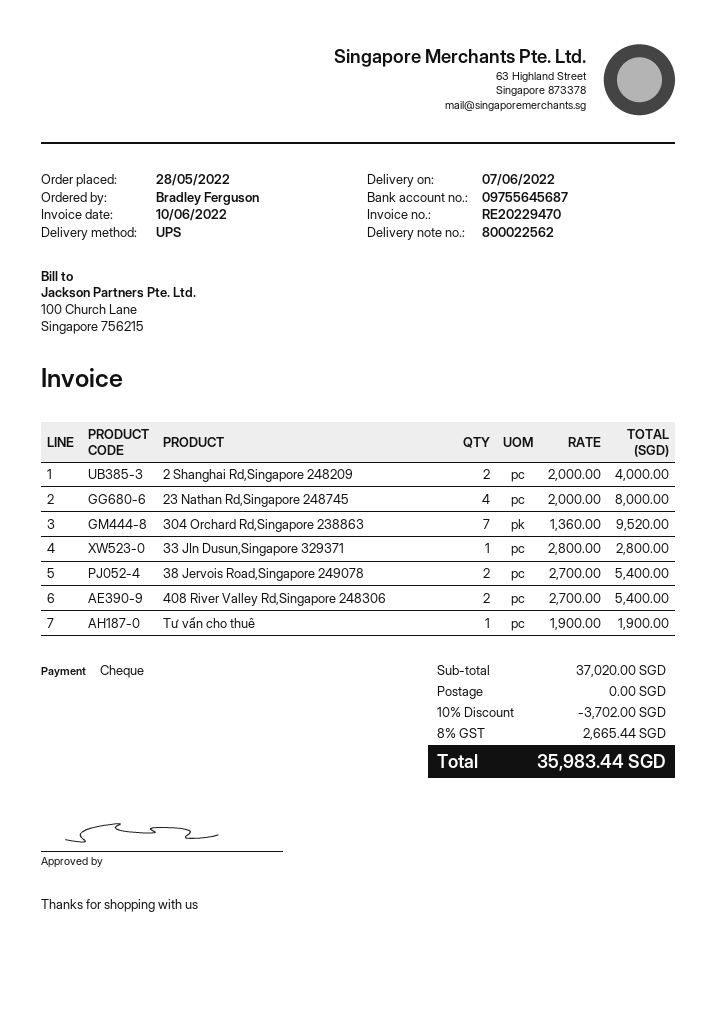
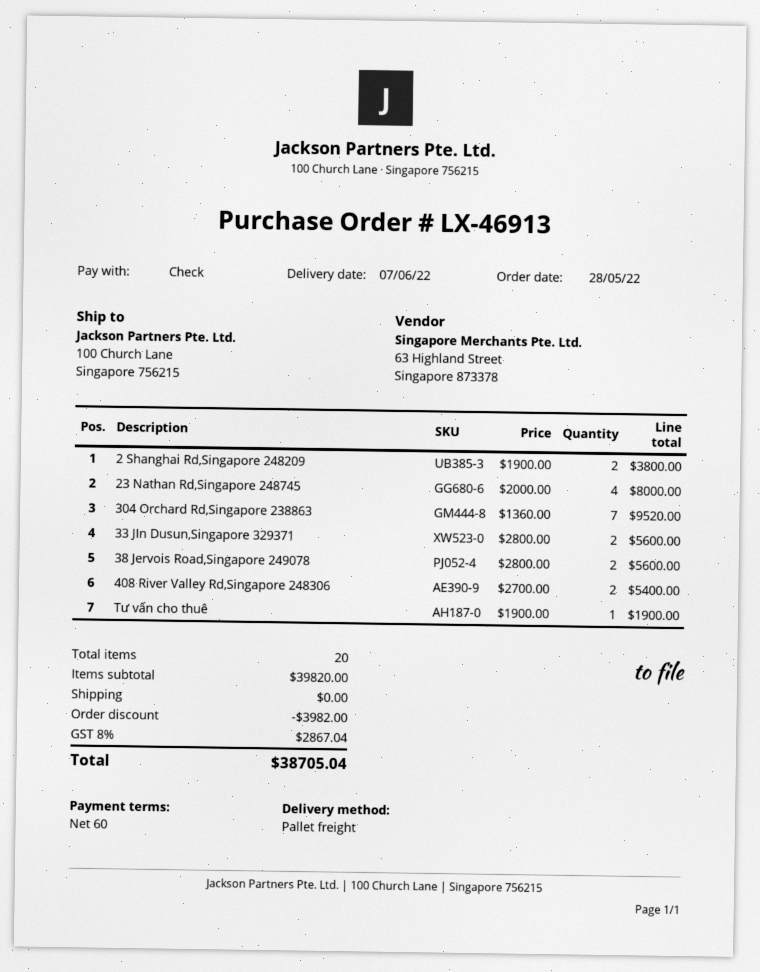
shipping method: UPS -> pallet freight
2 Shanghai Rd,Singapore 248209: 2 x 2000.00 = 4000.00 -> 2 x 1900.00 = 3800.00
33 JIn Dusun,Singapore 329371: 1 x 2800.00 = 2800.00 -> 2 x 2800.00 = 5600.00
38 Jervois Road,Singapore 249078: 2 x 2700.00 = 5400.00 -> 2 x 2800.00 = 5600.00
subtotal: 37020.00 -> 39820.00
discount: 3702.00 -> 3982.00
tax: 8% = 2665.44 -> 8% = 2867.04
total: 35983.44 -> 38705.04

